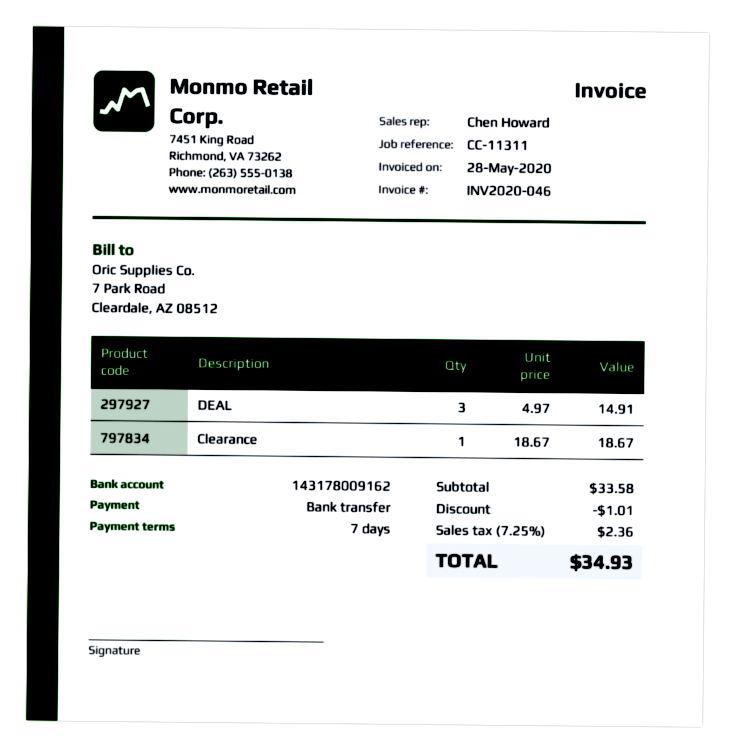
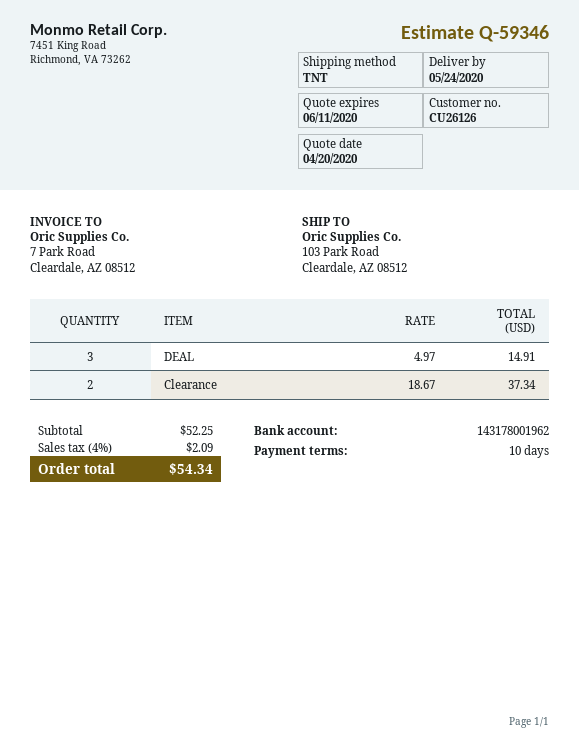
payment terms: 7 days -> 10 days
bank account: 143178009162 -> 143178001962
Clearance: 1 x 18.67 = 18.67 -> 2 x 18.67 = 37.34
subtotal: 33.58 -> 52.25
discount: 1.01 -> none
tax: 7.25% = 2.36 -> 4% = 2.09
total: 34.93 -> 54.34

